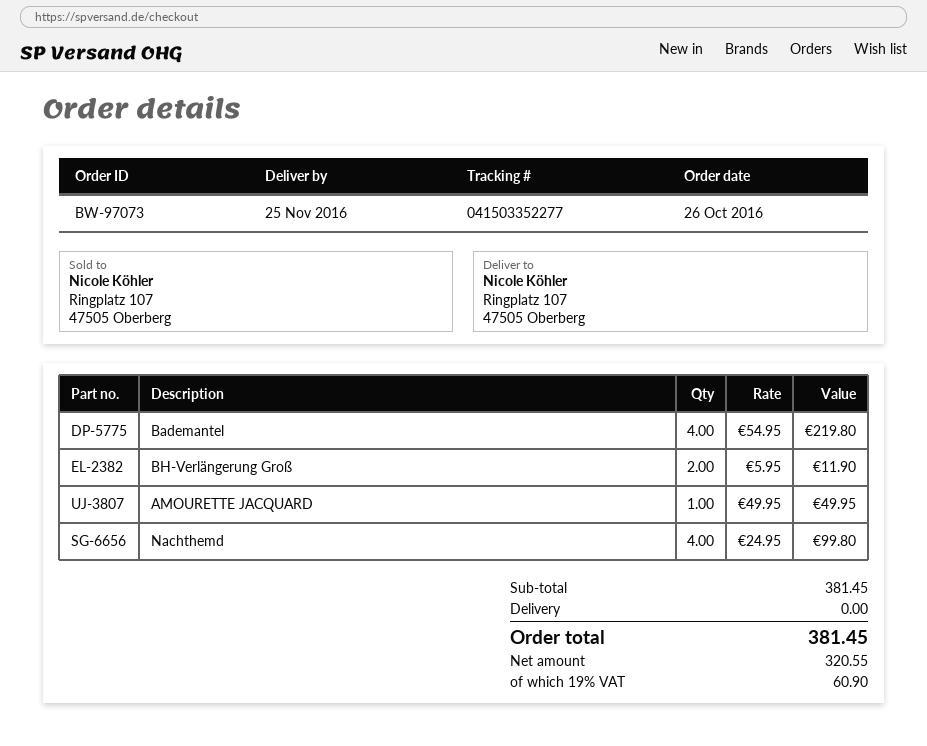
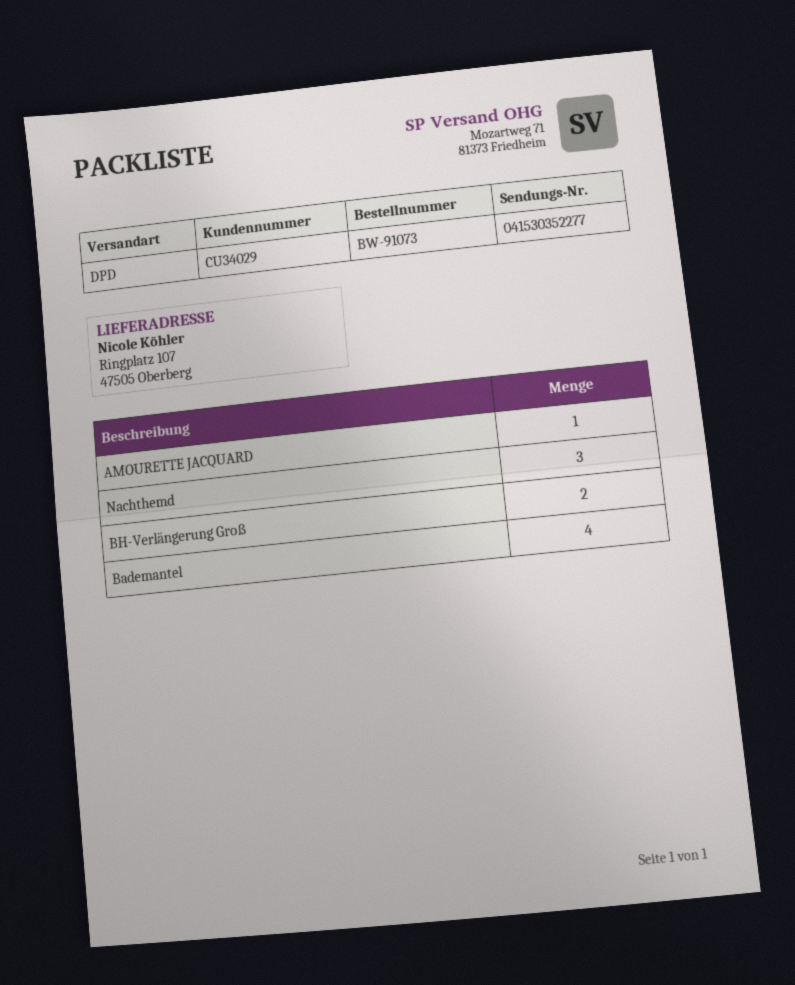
order number: BW-97073 -> BW-91073
tracking number: 041503352277 -> 041530352277
Nachthemd: 4 -> 3

